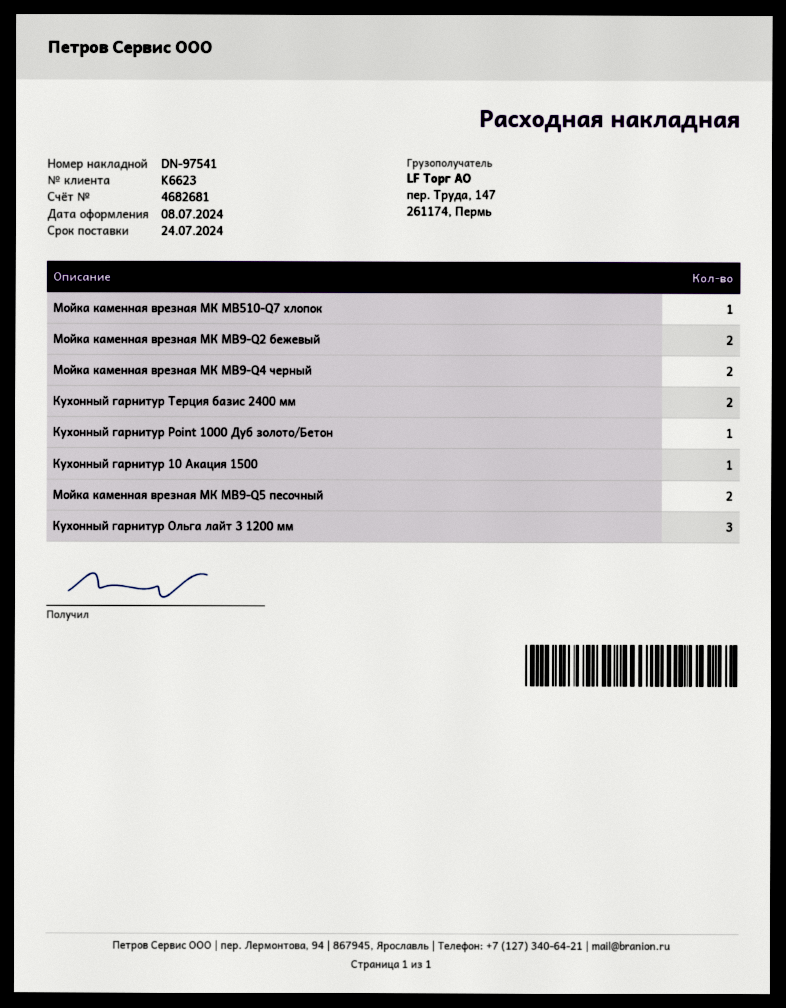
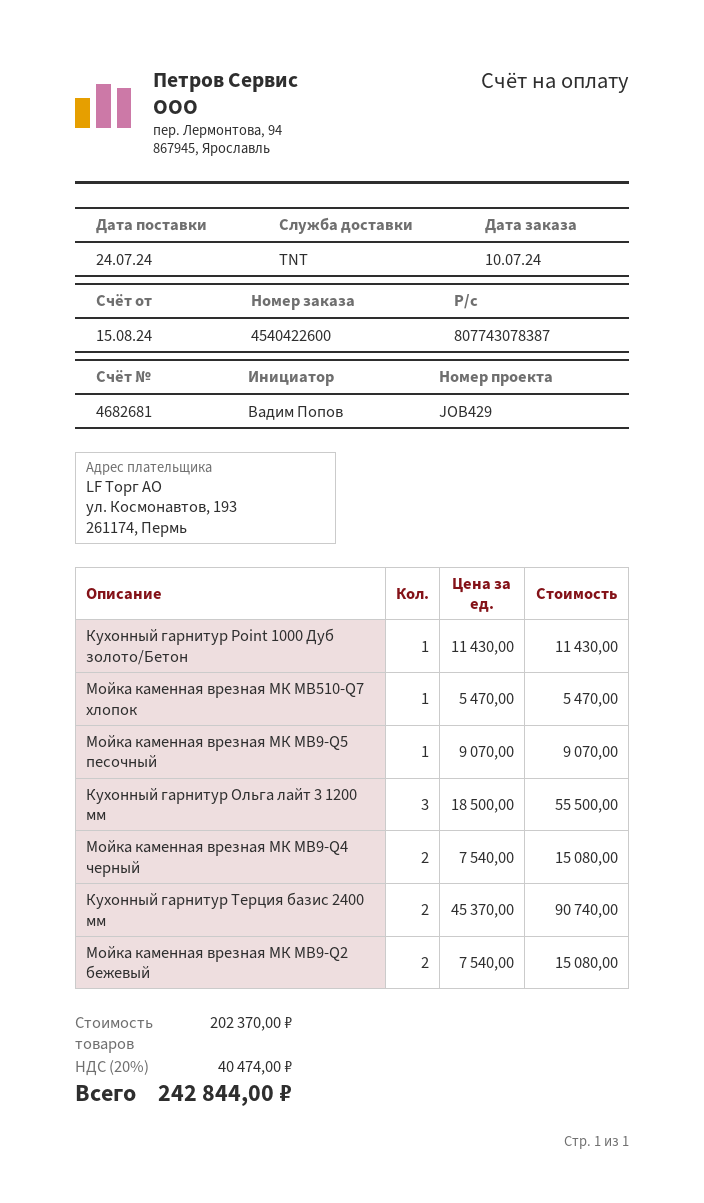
order date: 2024-07-08 -> 2024-07-10
Кухонный гарнитур 10 Акация 1500: 1 -> none
Мойка каменная врезная МК МВ9-Q5 песочный: 2 -> 1

